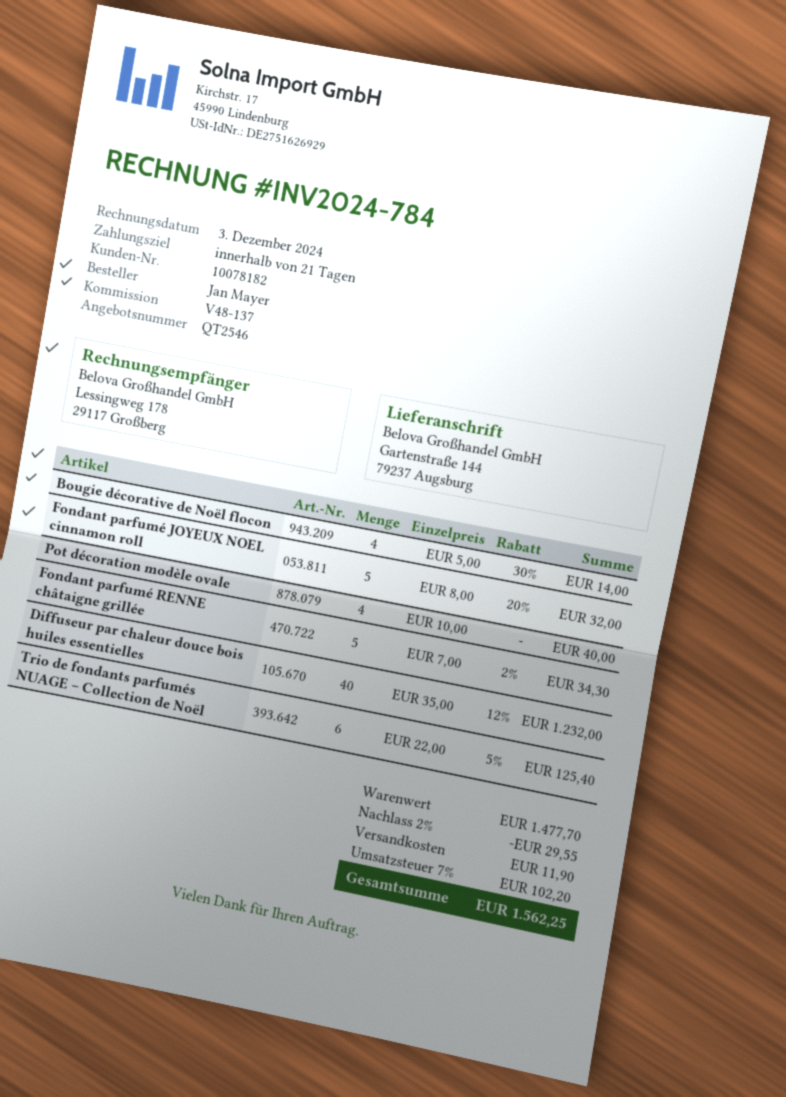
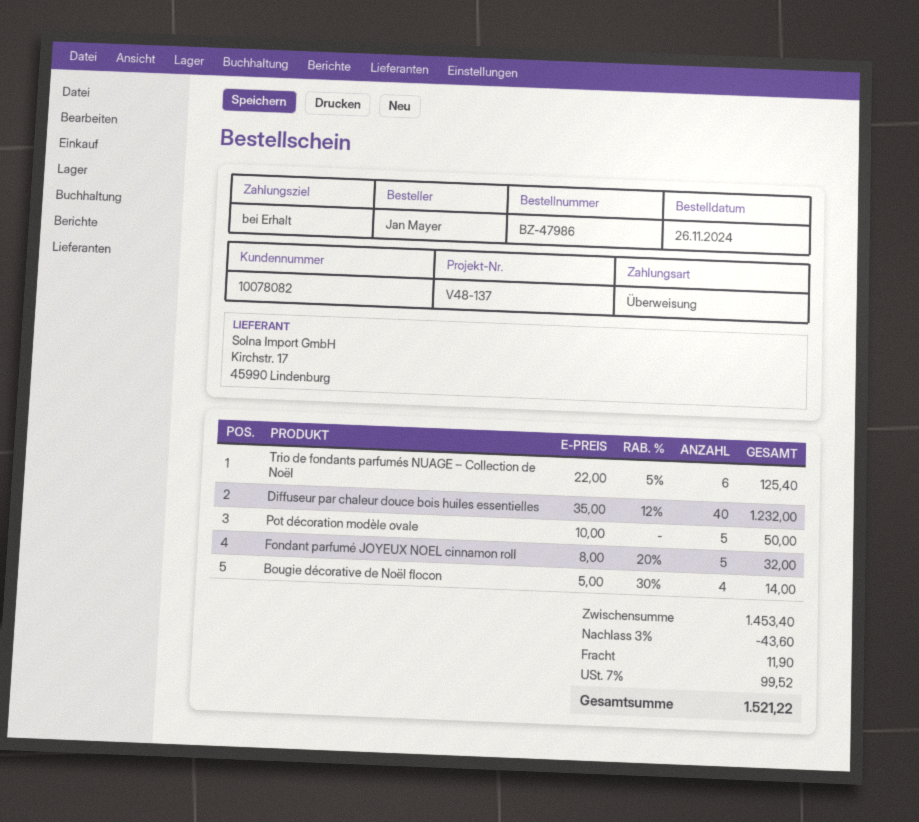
payment terms: 21 days -> on receipt
customer number: 10078182 -> 10078082
Pot décoration modèle ovale: 4 x 10.00 = 40.00 -> 5 x 10.00 = 50.00
Fondant parfumé RENNE châtaigne grillée: 5 x 7.00 - 2% = 34.30 -> none
subtotal: 1477.70 -> 1453.40
discount: 2% = 29.55 -> 3% = 43.60
tax: 7% = 102.20 -> 7% = 99.52
total: 1562.25 -> 1521.22

